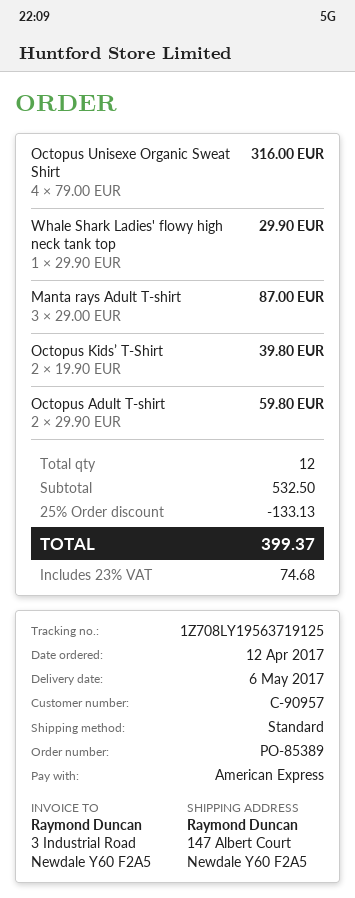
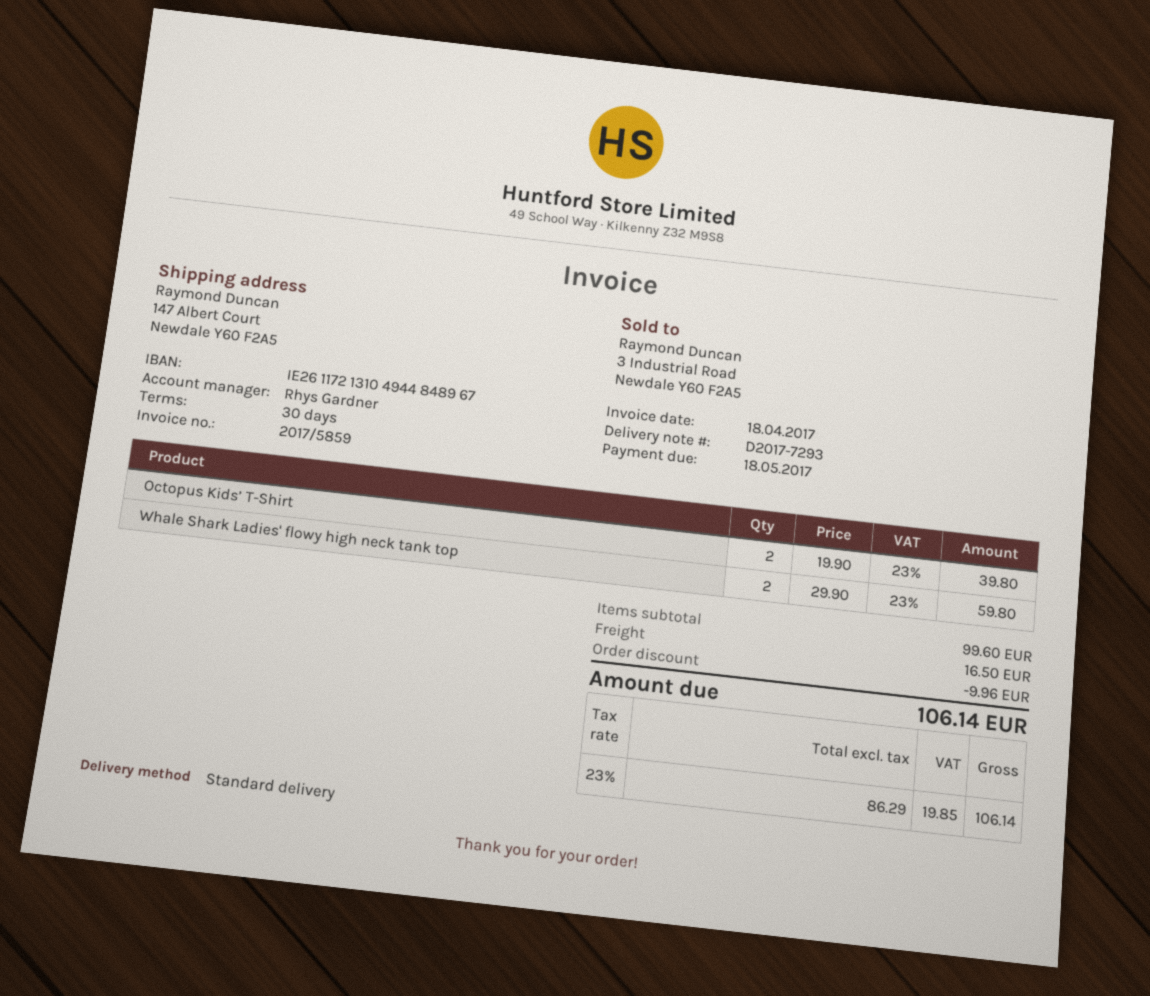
Octopus Unisexe Organic Sweat Shirt: 4 x 79.00 = 316.00 -> none
Whale Shark Ladies' flowy high neck tank top: 1 x 29.90 = 29.90 -> 2 x 29.90 = 59.80
Manta rays Adult T-shirt: 3 x 29.00 = 87.00 -> none
Octopus Adult T-shirt: 2 x 29.90 = 59.80 -> none
subtotal: 532.50 -> 99.60
discount: 133.13 -> 9.96
shipping: none -> 16.50
tax: 23% = 74.68 -> 23% = 19.85
total: 399.37 -> 106.14

